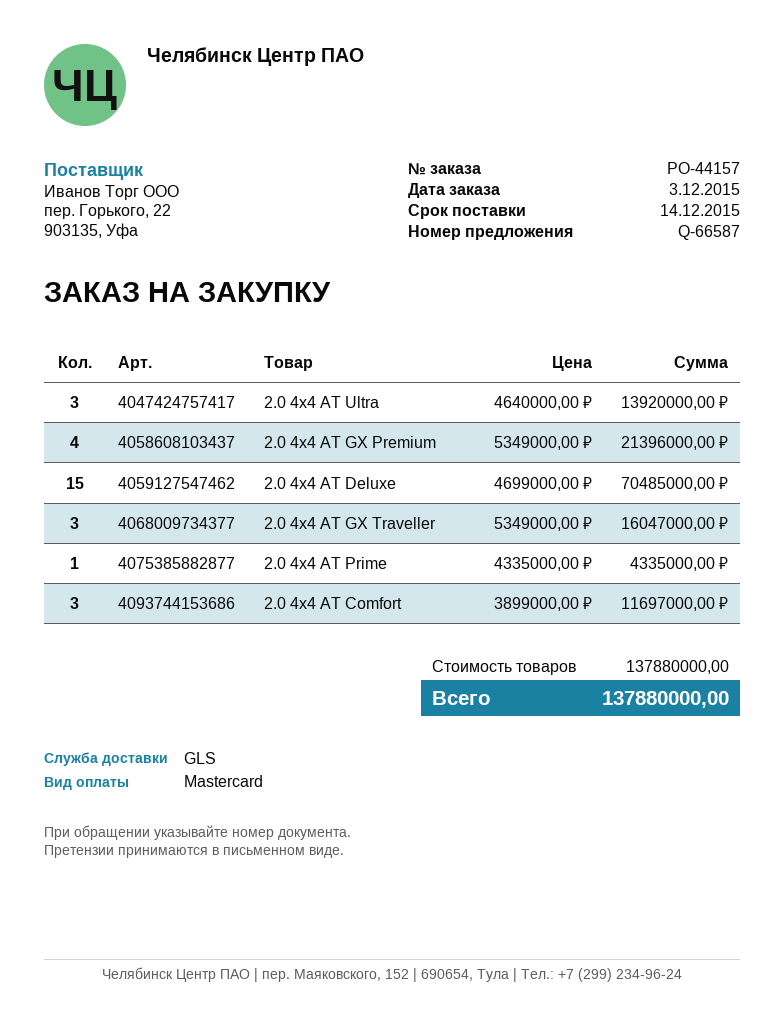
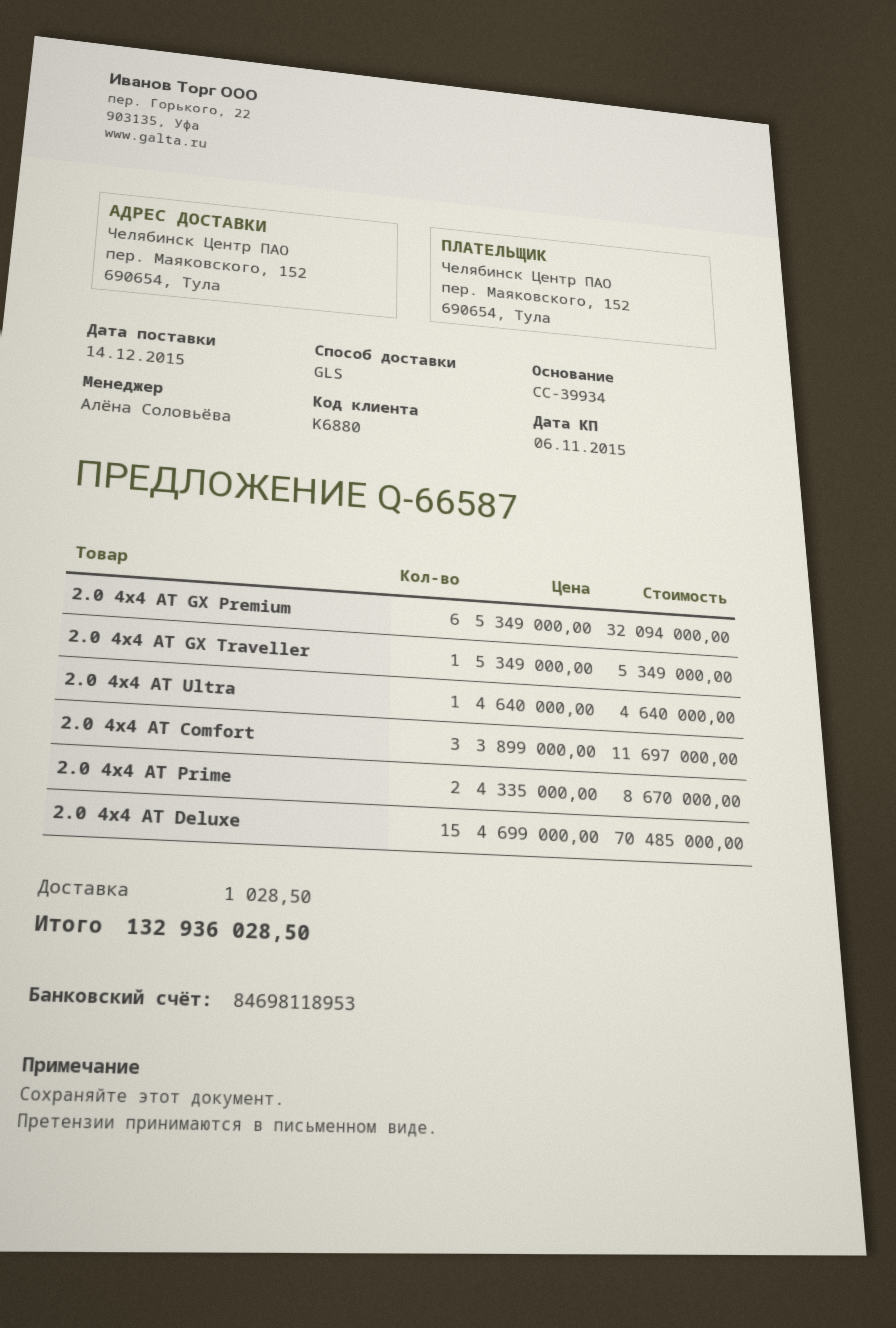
2.0 4x4 AT Ultra: 3 x 4640000.00 = 13920000.00 -> 1 x 4640000.00 = 4640000.00
2.0 4x4 AT GX Premium: 4 x 5349000.00 = 21396000.00 -> 6 x 5349000.00 = 32094000.00
2.0 4x4 AT GX Traveller: 3 x 5349000.00 = 16047000.00 -> 1 x 5349000.00 = 5349000.00
2.0 4x4 AT Prime: 1 x 4335000.00 = 4335000.00 -> 2 x 4335000.00 = 8670000.00
shipping: none -> 1028.50
total: 137880000.00 -> 132936028.50

